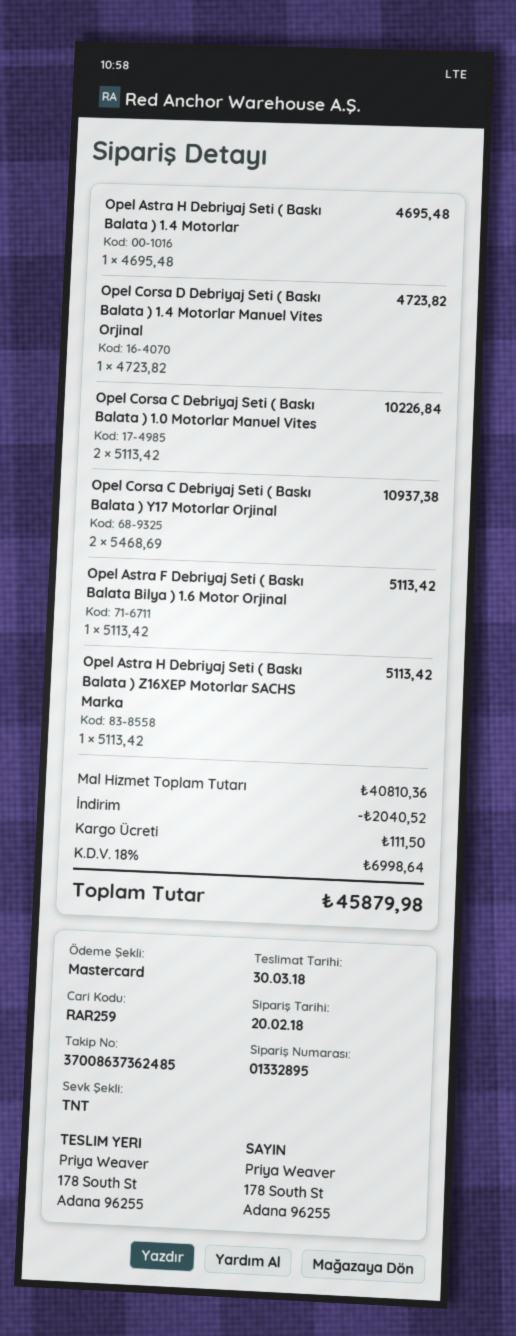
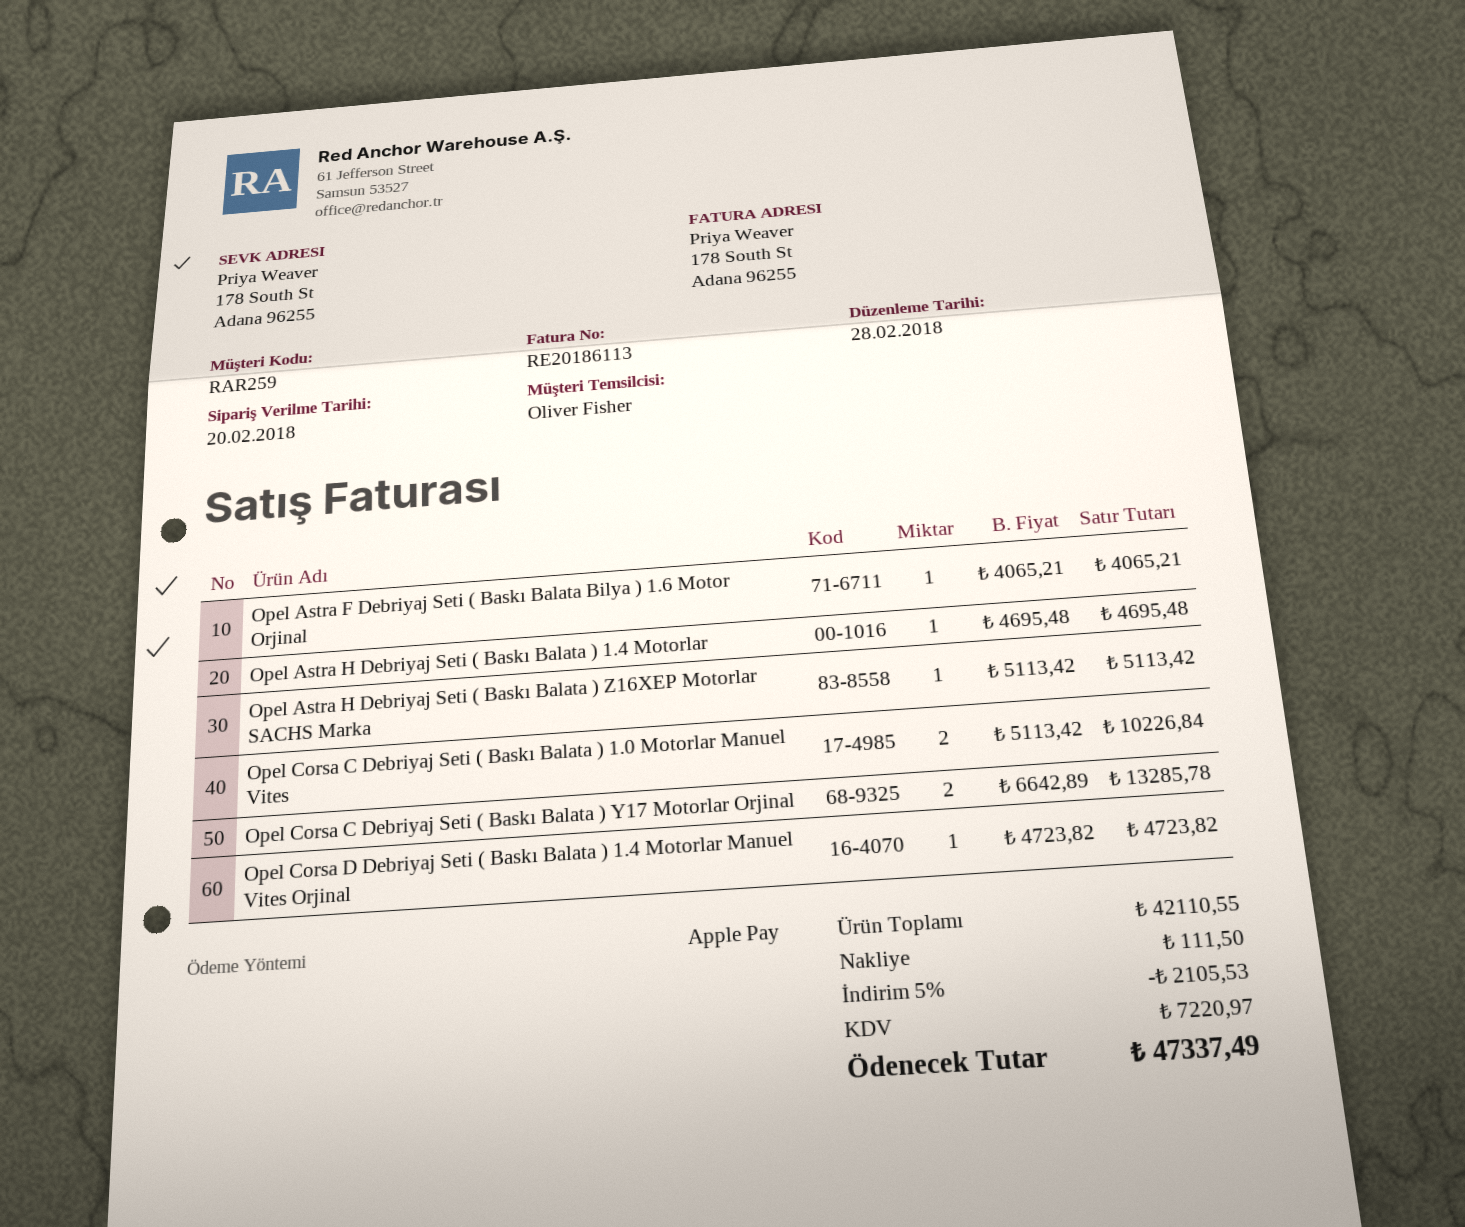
payment method: Mastercard -> Apple Pay
Opel Corsa C Debriyaj Seti ( Baskı Balata ) Y17 Motorlar Orjinal: 2 x 5468.69 = 10937.38 -> 2 x 6642.89 = 13285.78
Opel Astra F Debriyaj Seti ( Baskı Balata Bilya ) 1.6 Motor Orjinal: 1 x 5113.42 = 5113.42 -> 1 x 4065.21 = 4065.21
subtotal: 40810.36 -> 42110.55
discount: 2040.52 -> 2105.53
tax: 6998.64 -> 7220.97
total: 45879.98 -> 47337.49

